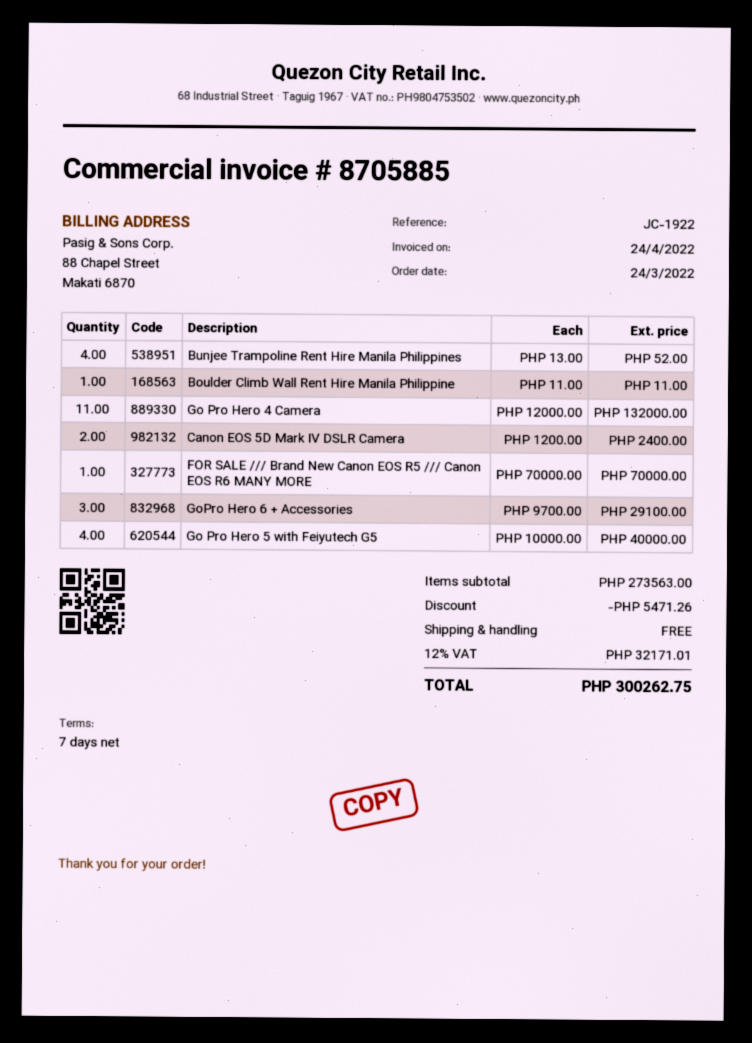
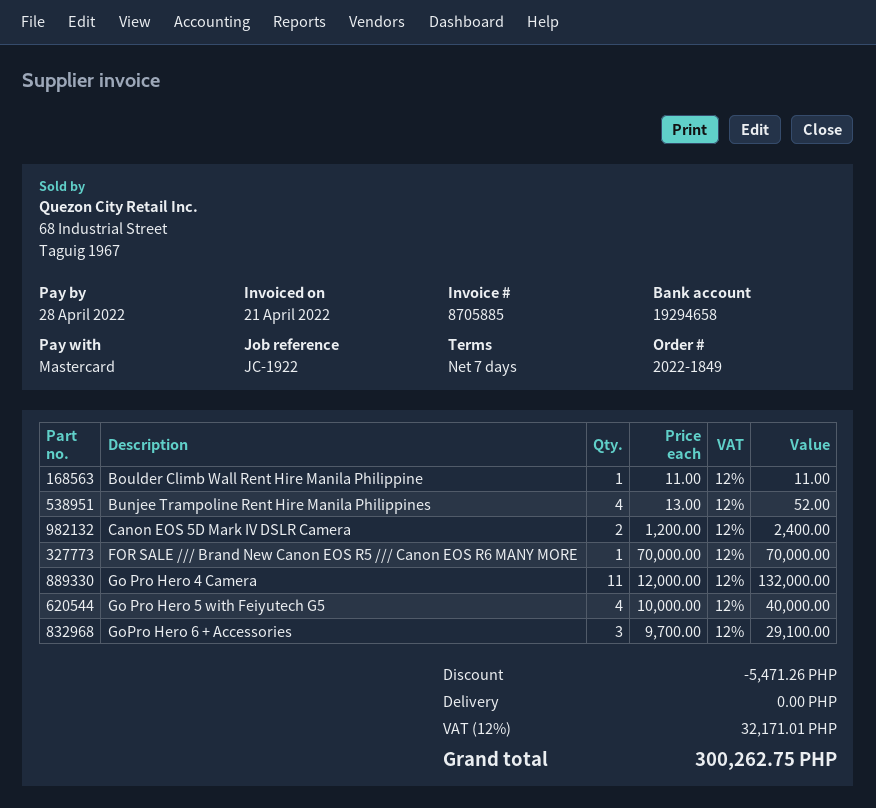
invoice date: 2022-04-24 -> 2022-04-21

